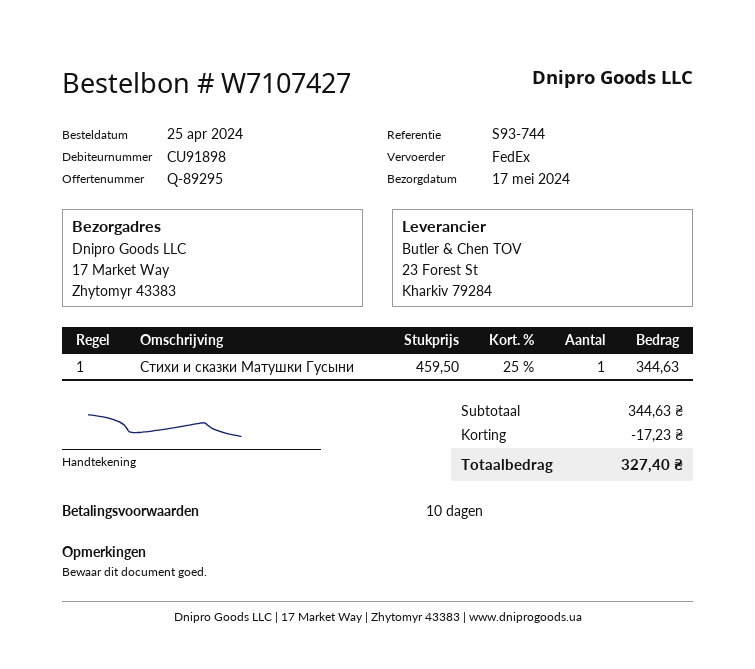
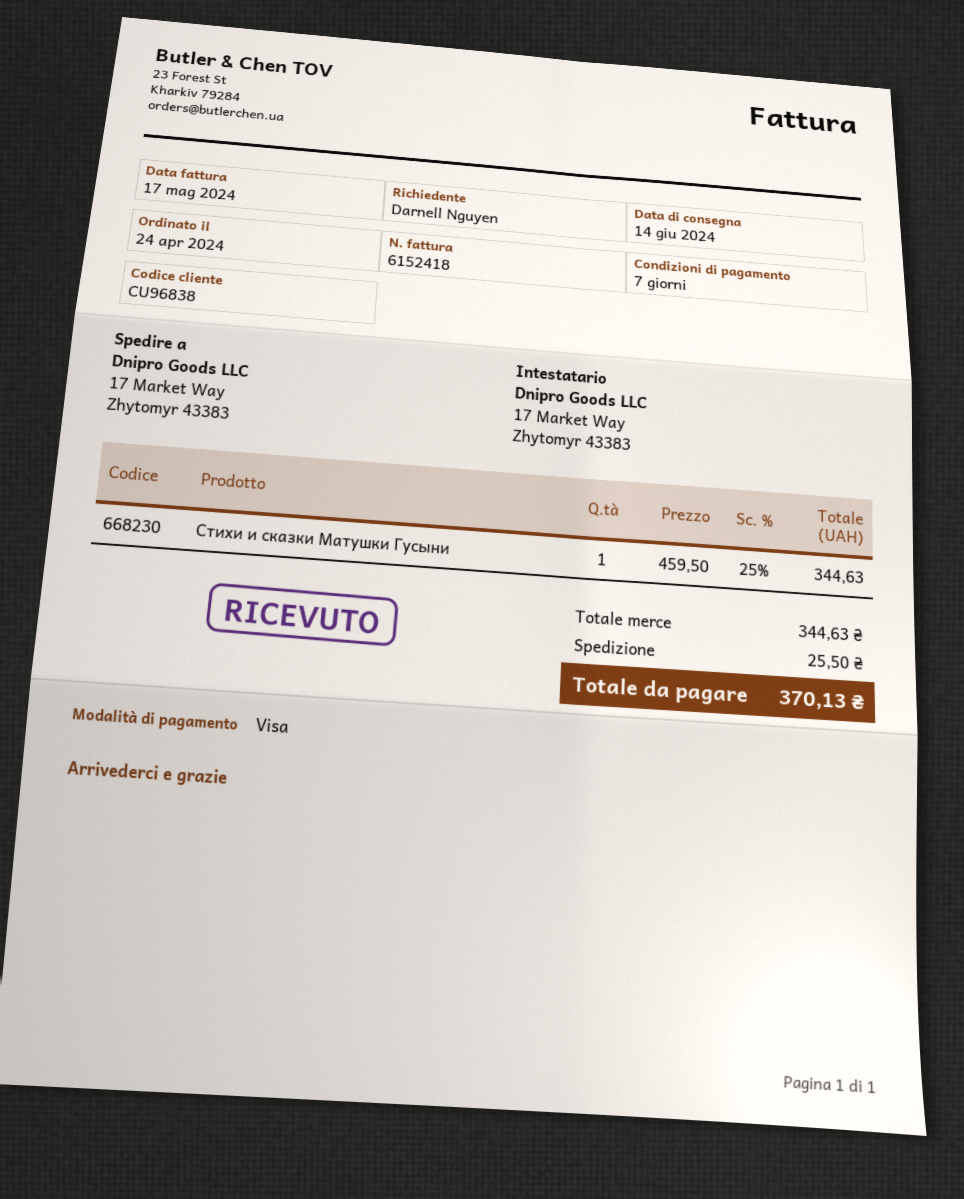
order date: 2024-04-25 -> 2024-04-24
delivery date: 2024-05-17 -> 2024-06-14
payment terms: 10 days -> 7 days
customer number: CU91898 -> CU96838
discount: 17.23 -> none
shipping: none -> 25.50
total: 327.40 -> 370.13

